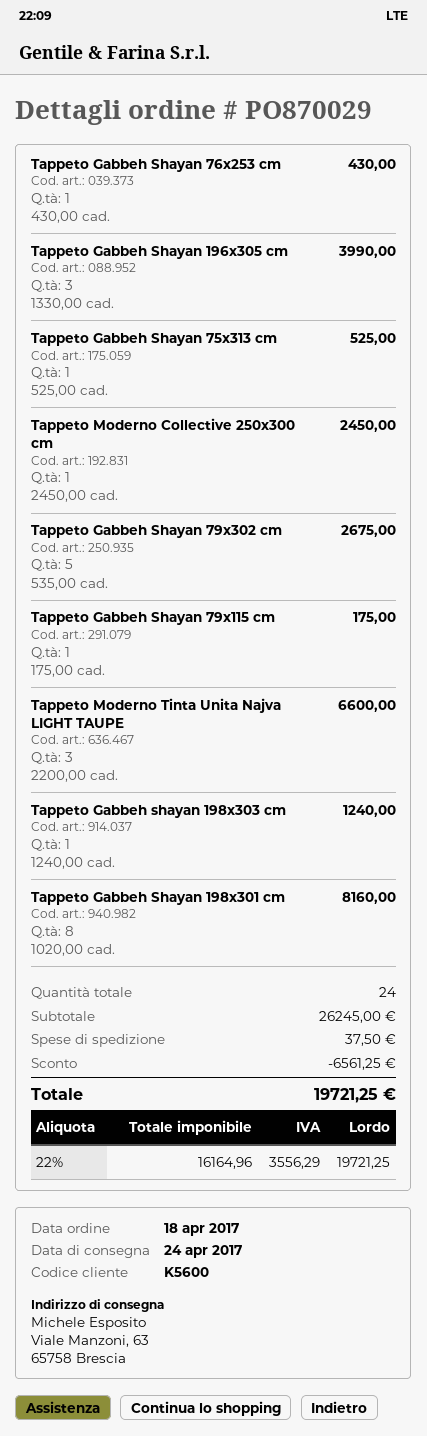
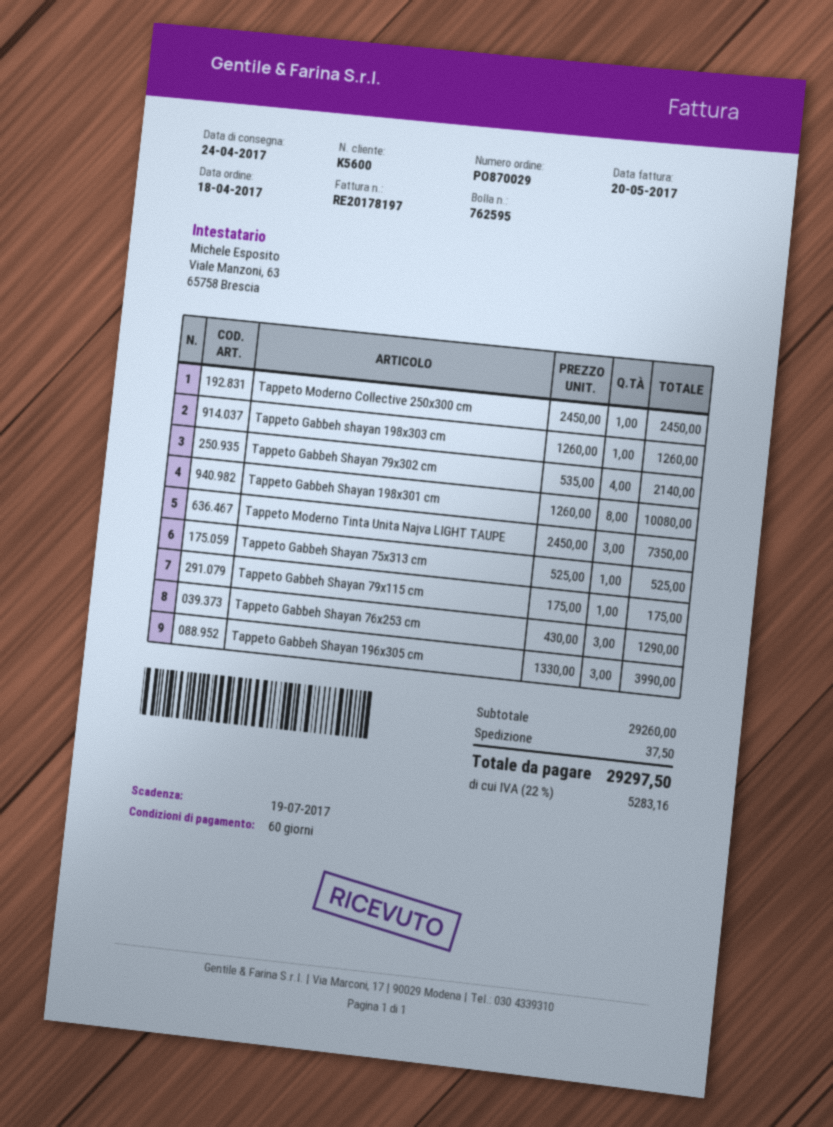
Tappeto Gabbeh Shayan 76x253 cm: 1 x 430.00 = 430.00 -> 3 x 430.00 = 1290.00
Tappeto Gabbeh Shayan 79x302 cm: 5 x 535.00 = 2675.00 -> 4 x 535.00 = 2140.00
Tappeto Moderno Tinta Unita Najva LIGHT TAUPE: 3 x 2200.00 = 6600.00 -> 3 x 2450.00 = 7350.00
Tappeto Gabbeh shayan 198x303 cm: 1 x 1240.00 = 1240.00 -> 1 x 1260.00 = 1260.00
Tappeto Gabbeh Shayan 198x301 cm: 8 x 1020.00 = 8160.00 -> 8 x 1260.00 = 10080.00
subtotal: 26245.00 -> 29260.00
discount: 6561.25 -> none
tax: 22% = 3556.29 -> 22% = 5283.16
total: 19721.25 -> 29297.50

